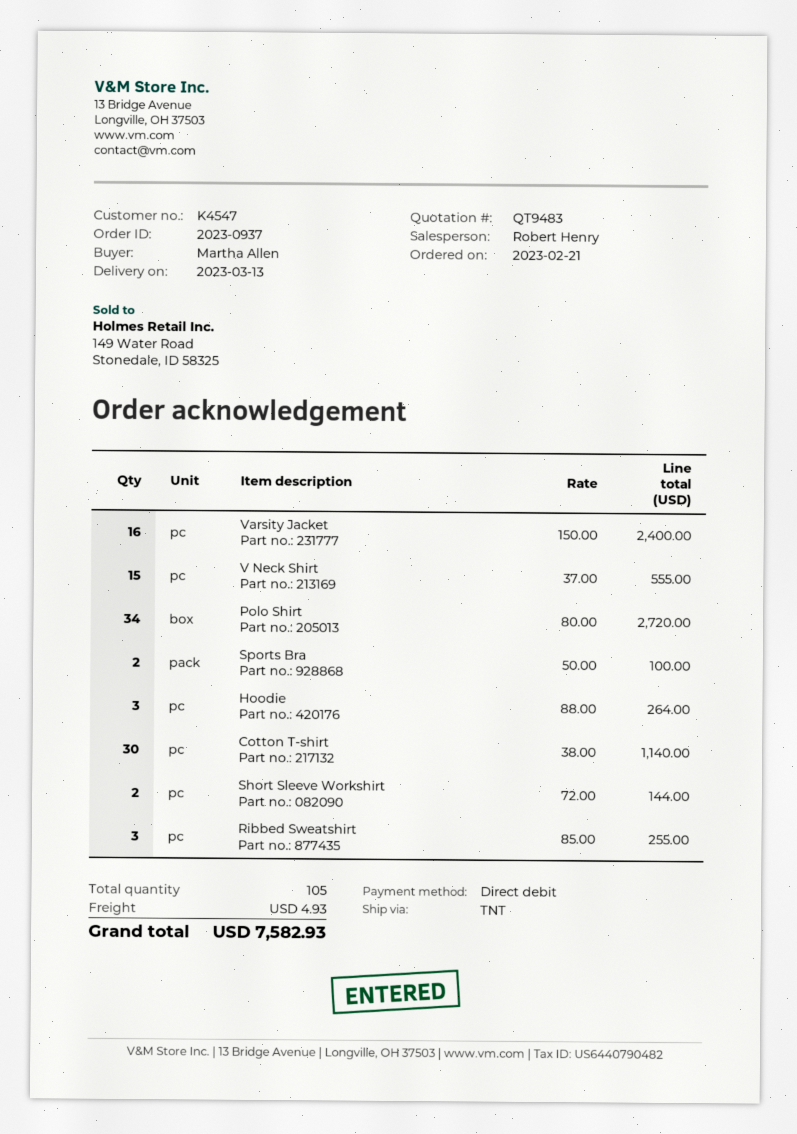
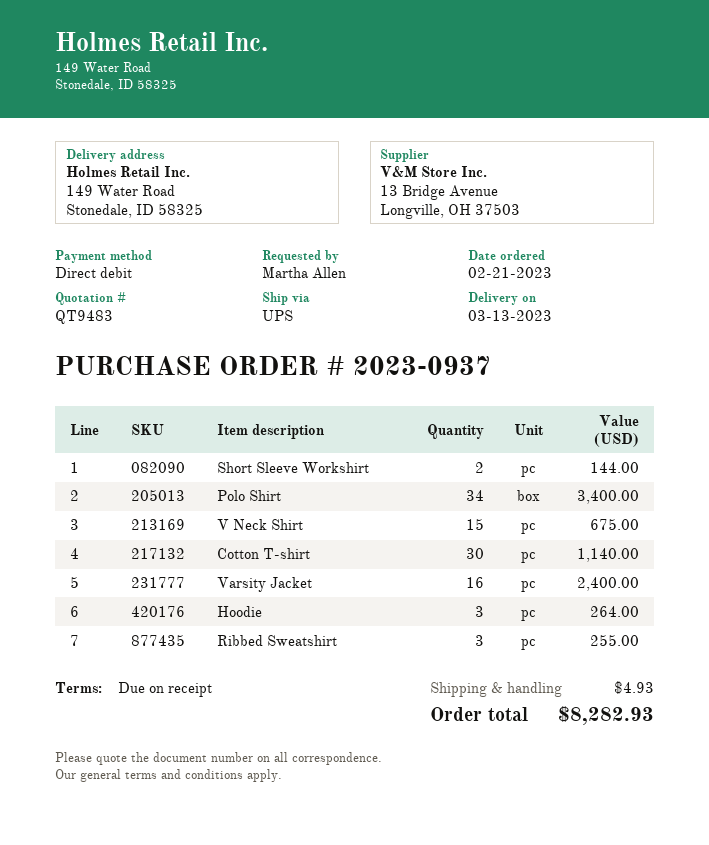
shipping method: TNT -> UPS
V Neck Shirt: 15 for 555.00 -> 15 for 675.00
Polo Shirt: 34 for 2720.00 -> 34 for 3400.00
Sports Bra: 2 for 100.00 -> none
total: 7582.93 -> 8282.93

